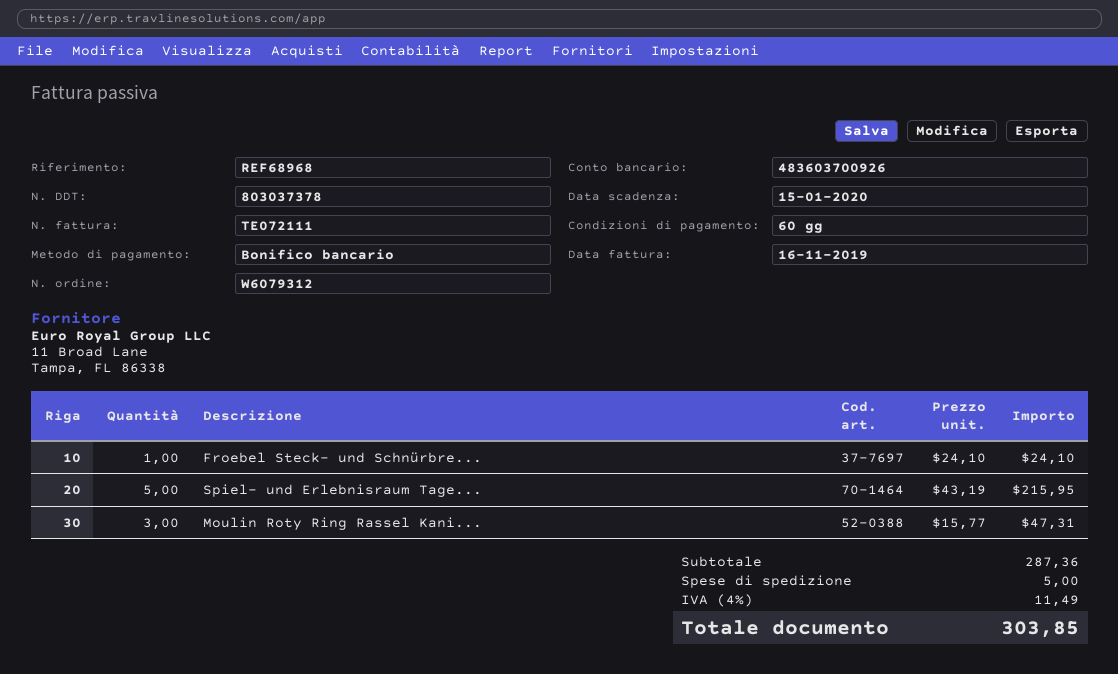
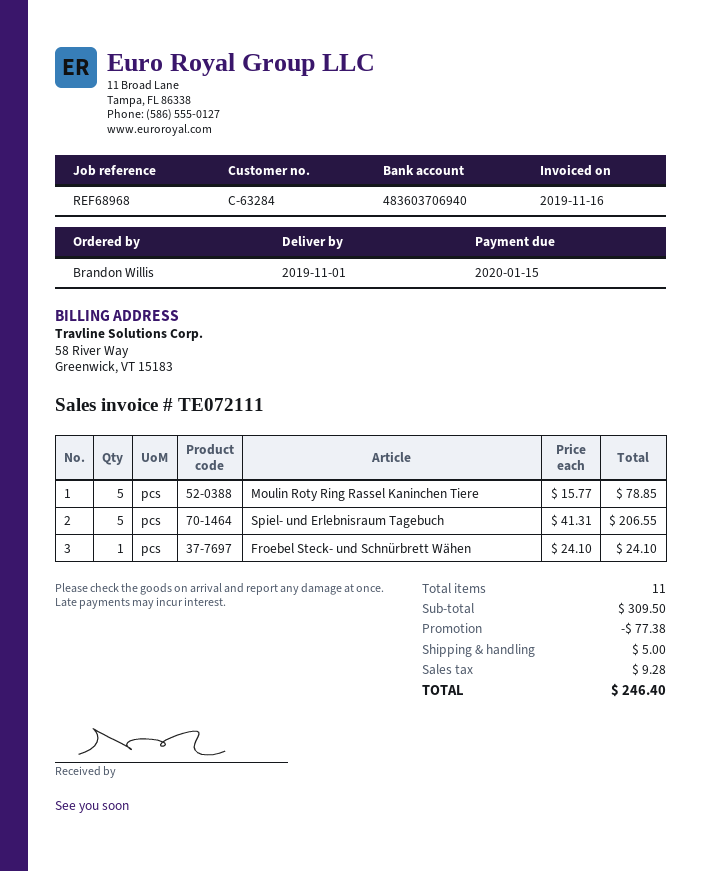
bank account: 483603700926 -> 483603706940
Spiel- und Erlebnisraum Tage...: 5 x 43.19 = 215.95 -> 5 x 41.31 = 206.55
Moulin Roty Ring Rassel Kani...: 3 x 15.77 = 47.31 -> 5 x 15.77 = 78.85
subtotal: 287.36 -> 309.50
discount: none -> 77.38
tax: 11.49 -> 9.28
total: 303.85 -> 246.40

